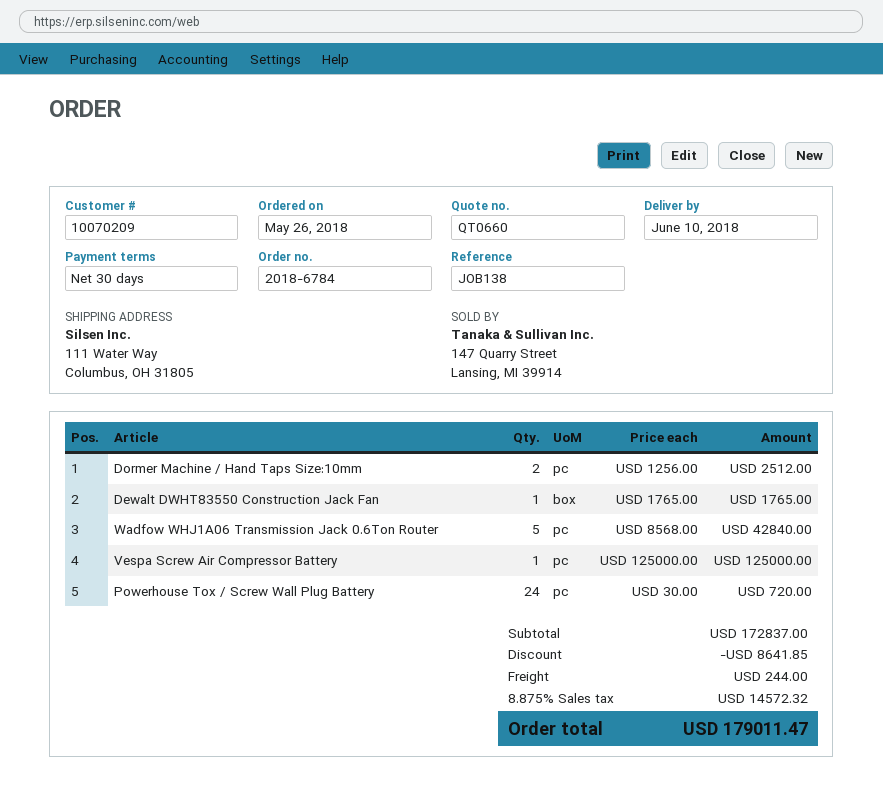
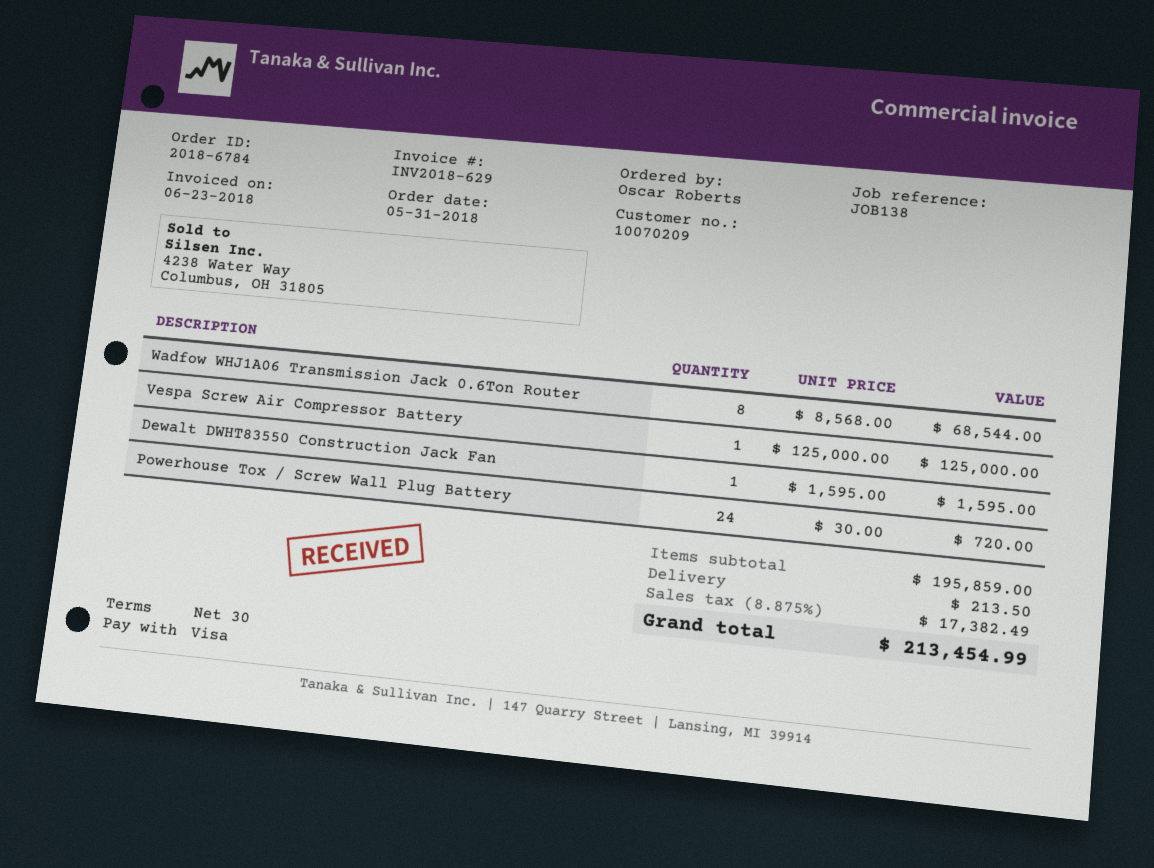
order date: 2018-05-26 -> 2018-05-31
Dormer Machine / Hand Taps Size:10mm: 2 x 1256.00 = 2512.00 -> none
Dewalt DWHT83550 Construction Jack Fan: 1 x 1765.00 = 1765.00 -> 1 x 1595.00 = 1595.00
Wadfow WHJ1A06 Transmission Jack 0.6Ton Router: 5 x 8568.00 = 42840.00 -> 8 x 8568.00 = 68544.00
subtotal: 172837.00 -> 195859.00
discount: 8641.85 -> none
shipping: 244.00 -> 213.50
tax: 8.875% = 14572.32 -> 8.875% = 17382.49
total: 179011.47 -> 213454.99

